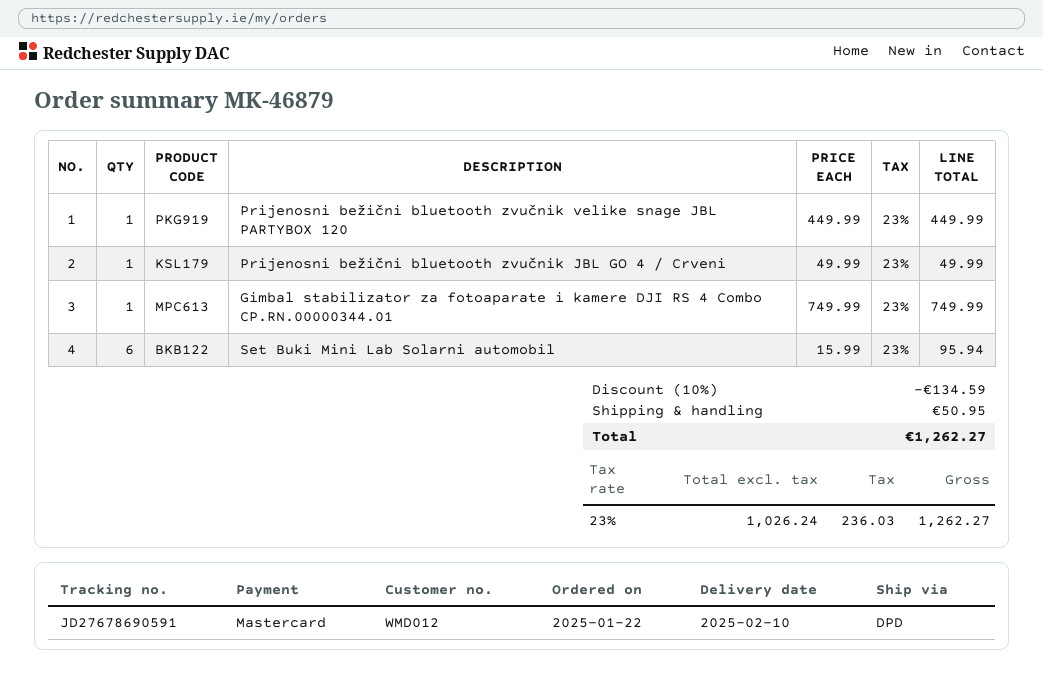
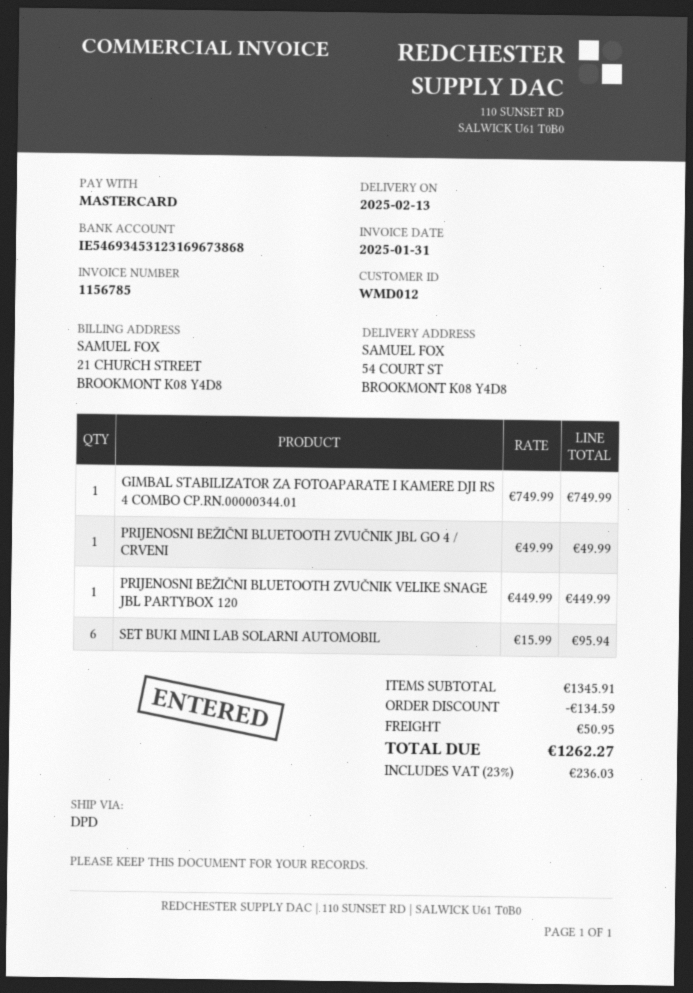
delivery date: 2025-02-10 -> 2025-02-13

